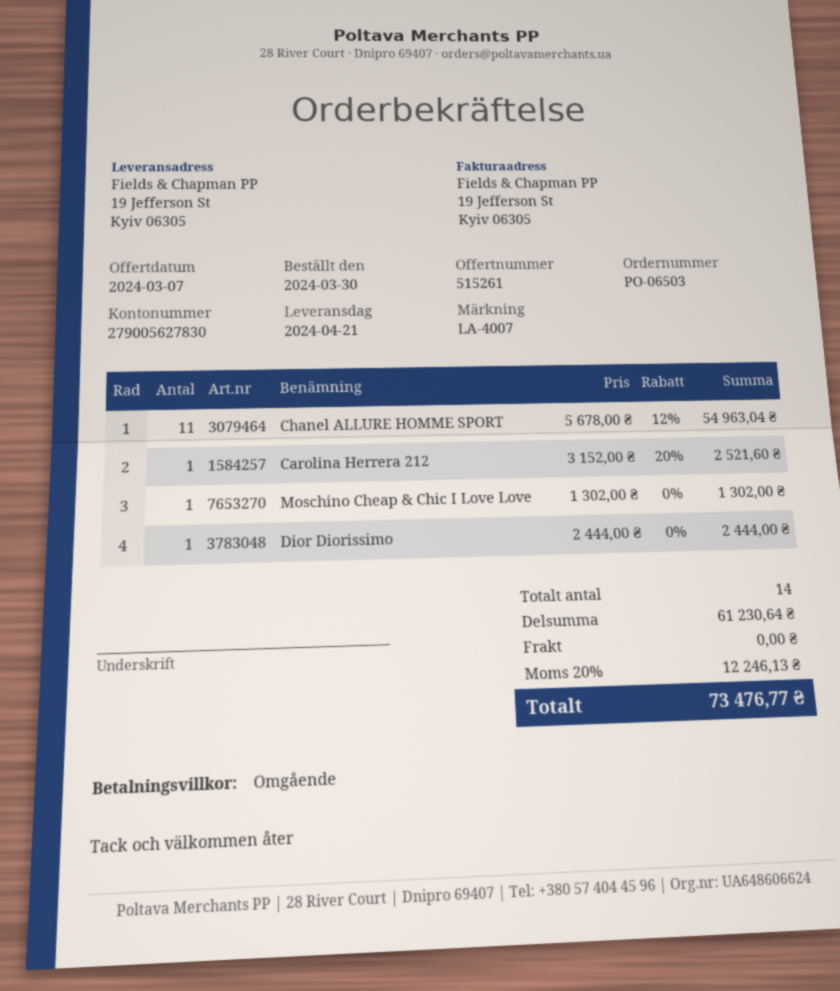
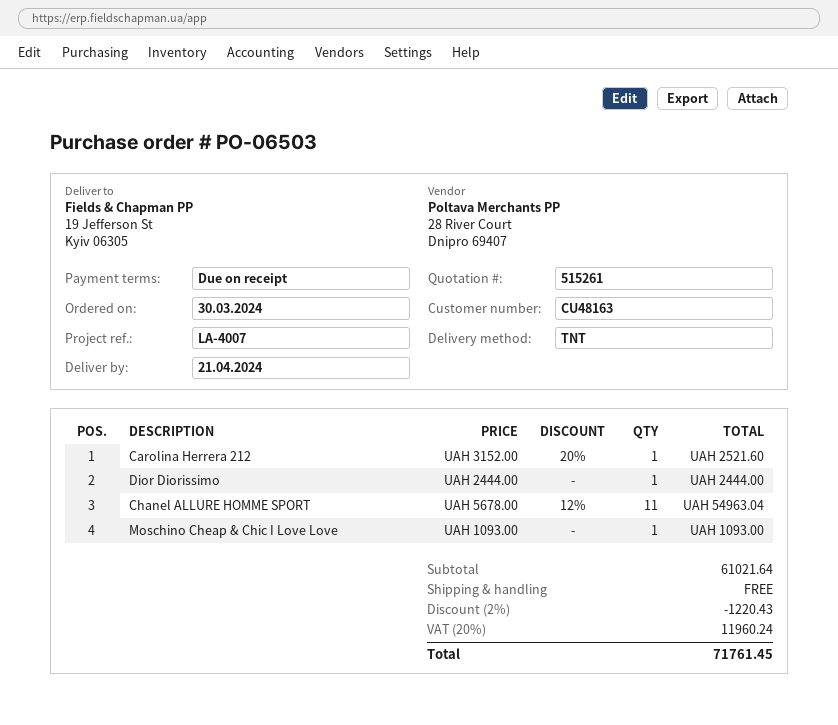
Moschino Cheap & Chic I Love Love: 1 x 1302.00 = 1302.00 -> 1 x 1093.00 = 1093.00
subtotal: 61230.64 -> 61021.64
discount: none -> 2% = 1220.43
tax: 20% = 12246.13 -> 20% = 11960.24
total: 73476.77 -> 71761.45

